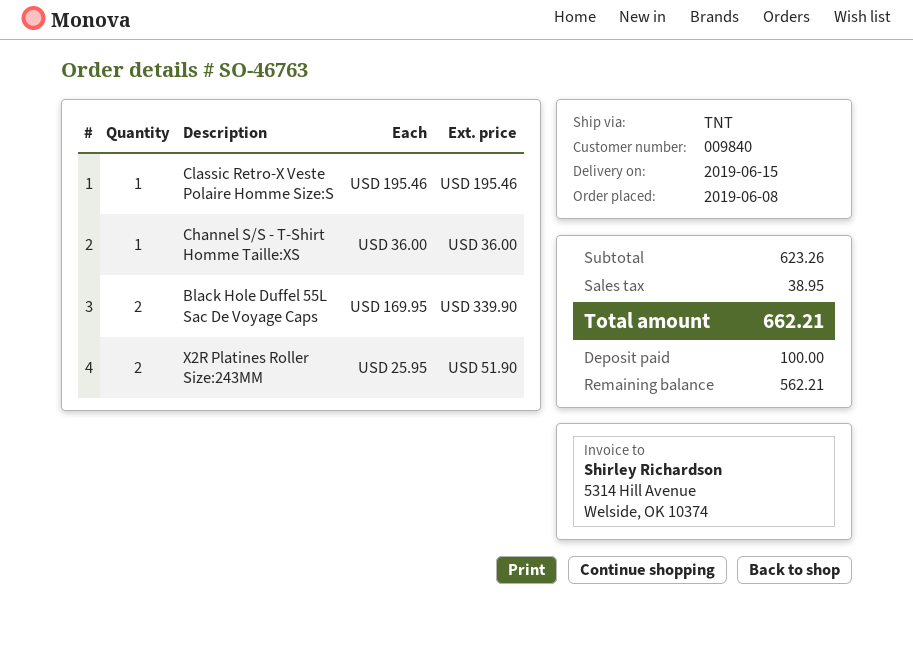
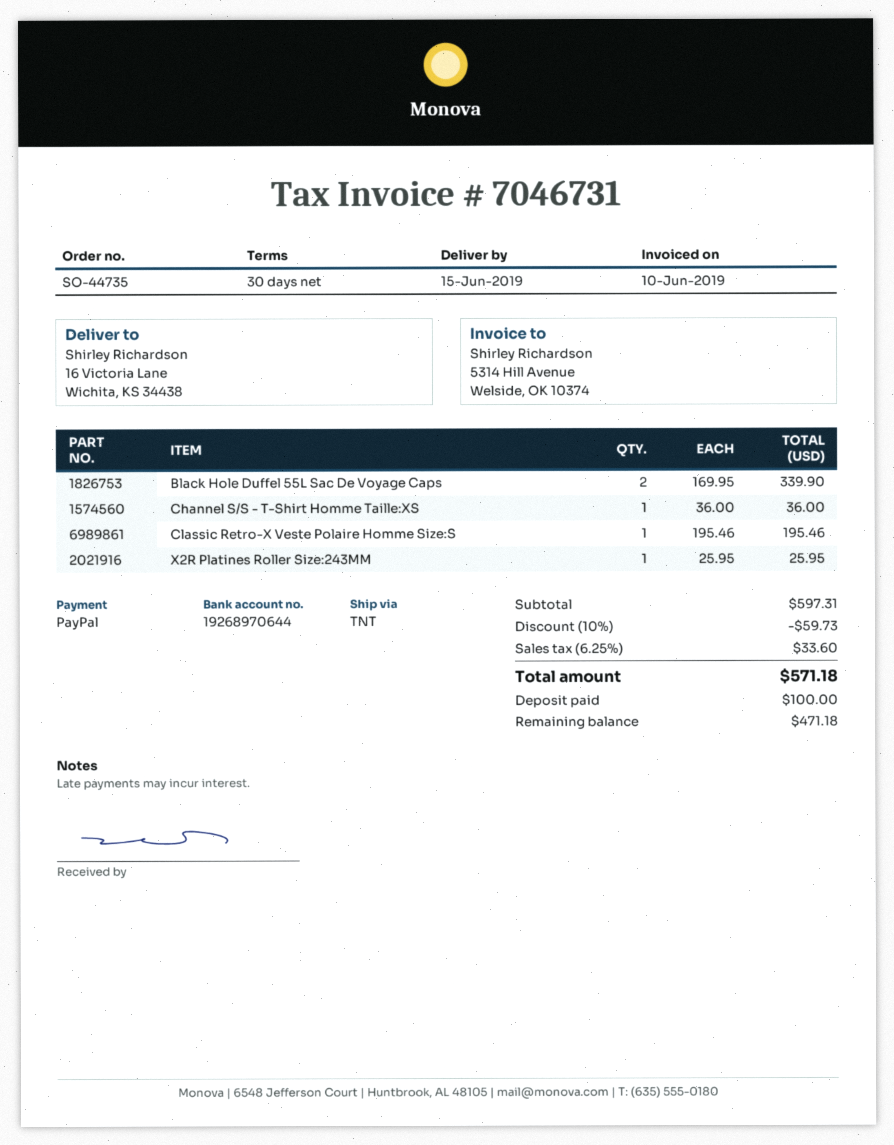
order number: SO-46763 -> SO-44735
X2R Platines Roller Size:243MM: 2 x 25.95 = 51.90 -> 1 x 25.95 = 25.95
subtotal: 623.26 -> 597.31
discount: none -> 10% = 59.73
tax: 38.95 -> 33.60
total: 662.21 -> 571.18
balance: 562.21 -> 471.18

